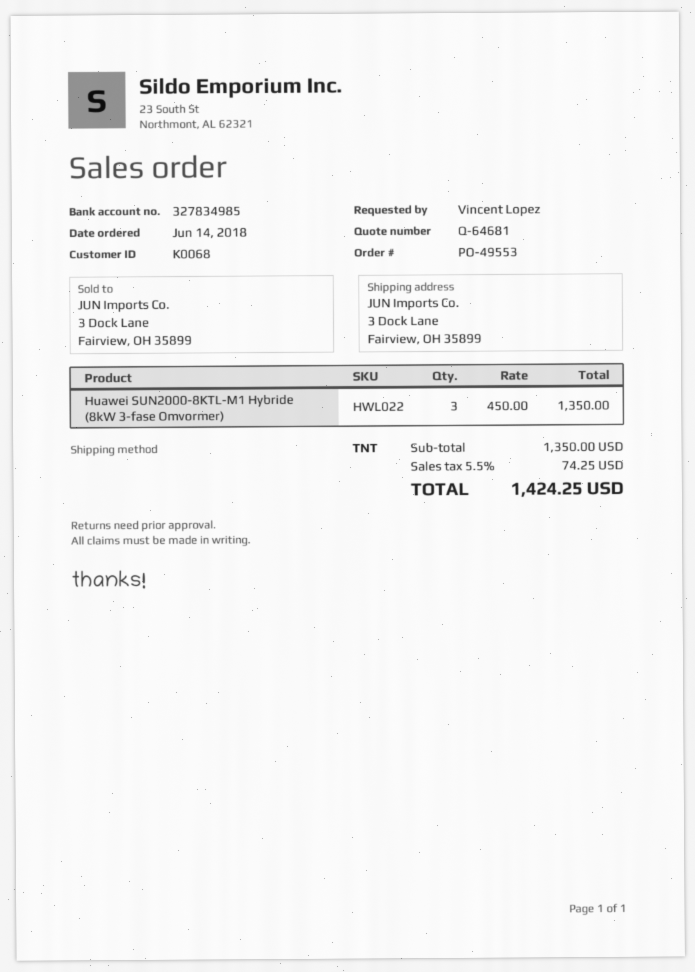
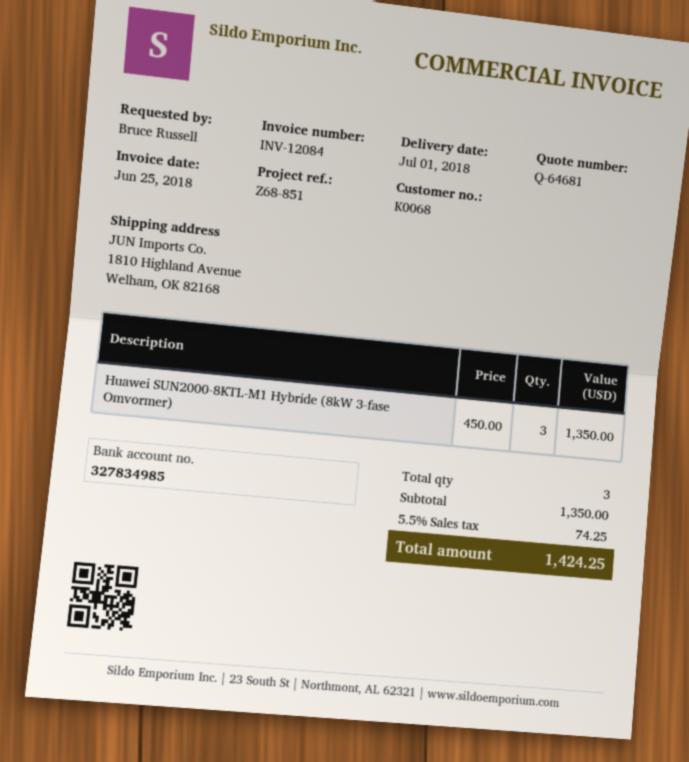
ordered by: Vincent Lopez -> Bruce Russell
ship to: 3 Dock Lane, Fairview, OH 35899 -> 1810 Highland Avenue, Welham, OK 82168

